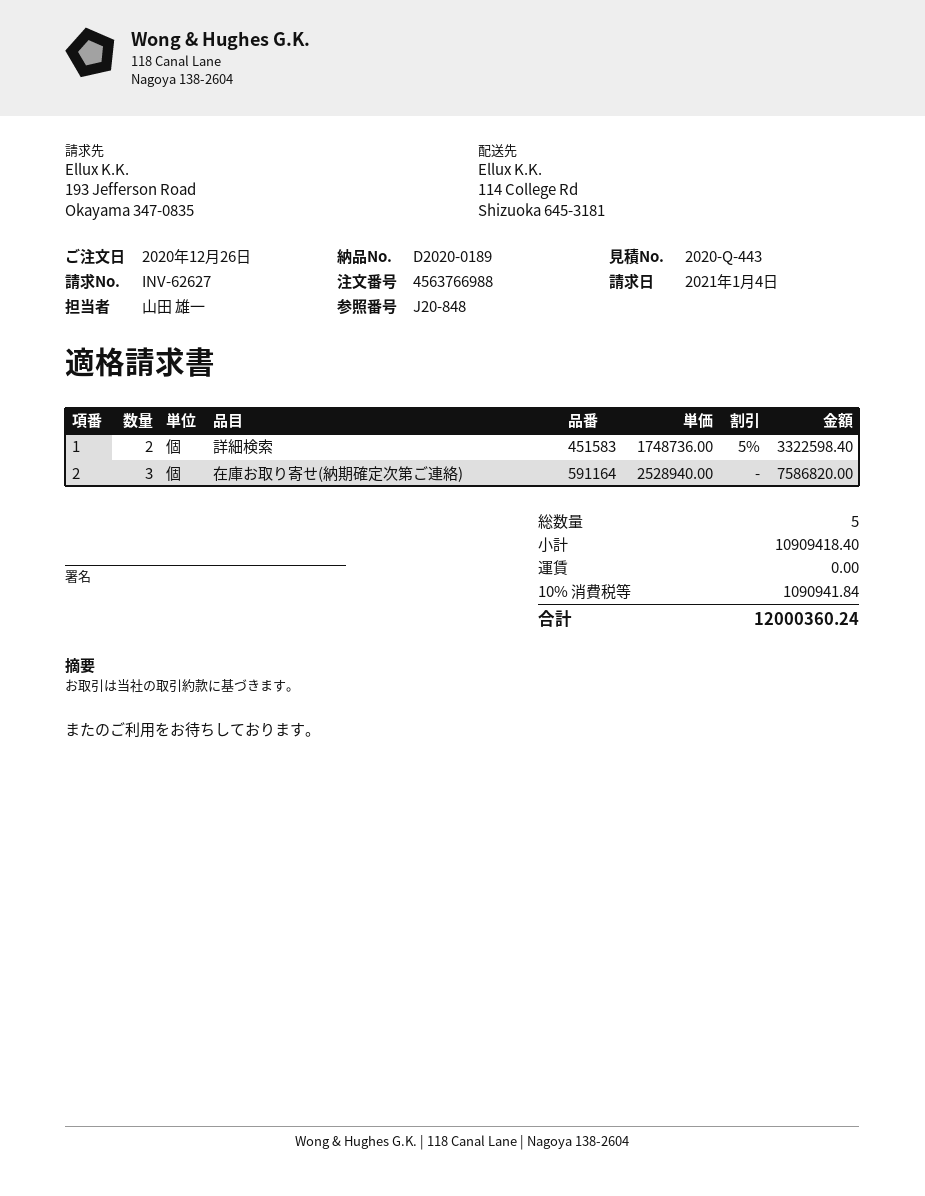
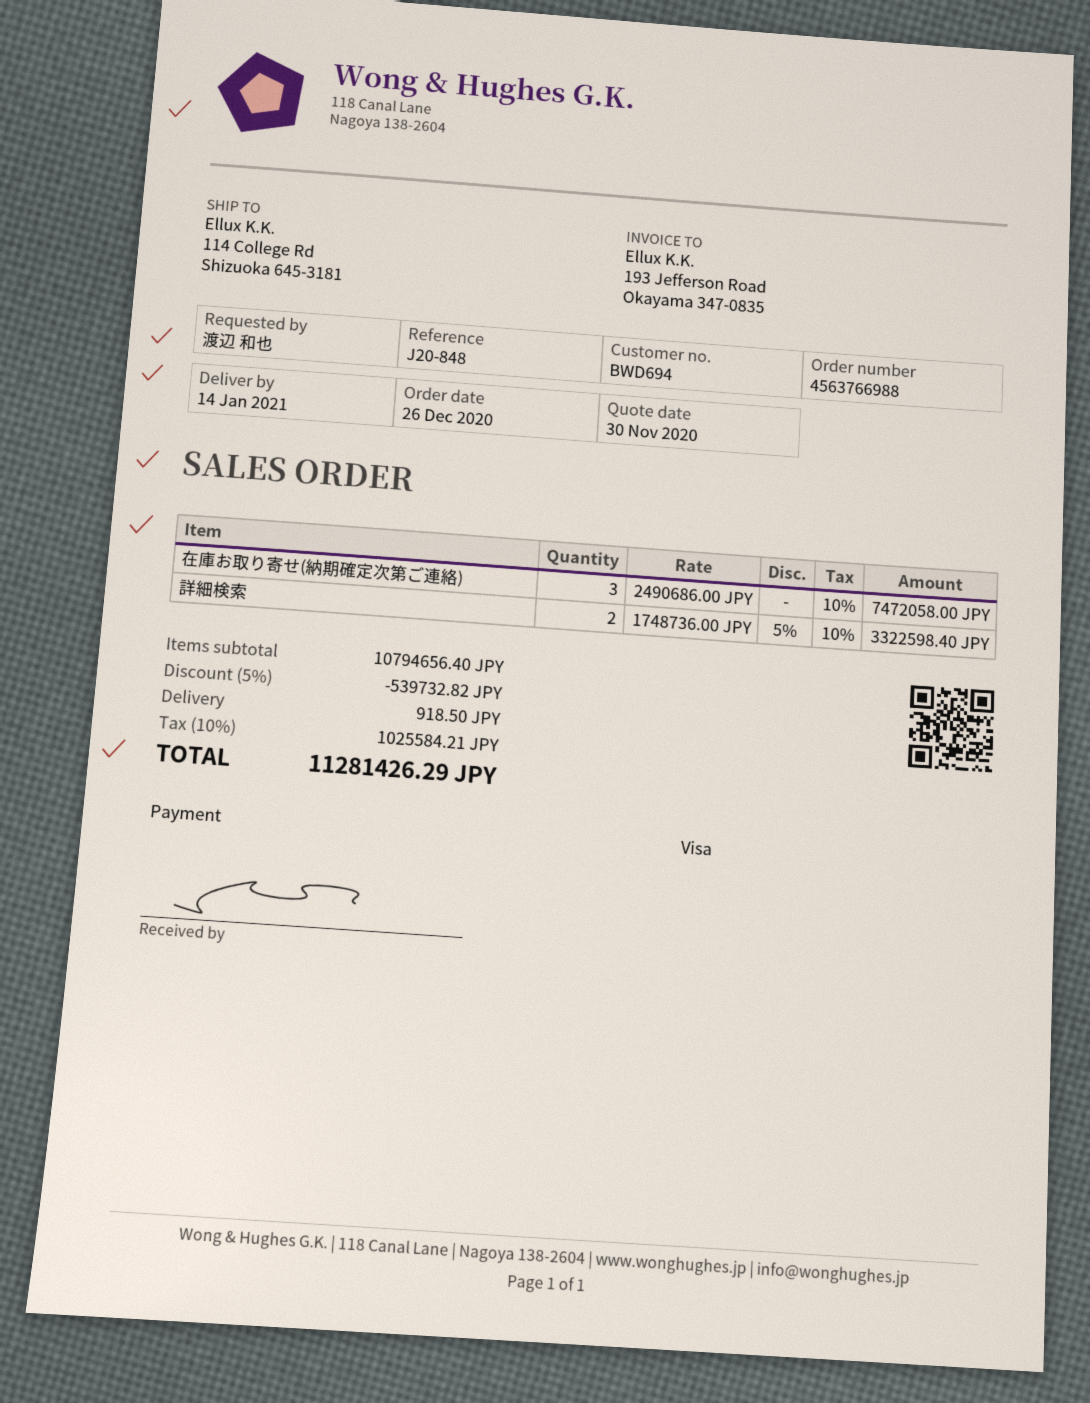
在庫お取り寄せ(納期確定次第ご連絡): 3 x 2528940.00 = 7586820.00 -> 3 x 2490686.00 = 7472058.00
subtotal: 10909418.40 -> 10794656.40
discount: none -> 5% = 539732.82
shipping: 0.00 -> 918.50
tax: 10% = 1090941.84 -> 10% = 1025584.21
total: 12000360.24 -> 11281426.29

